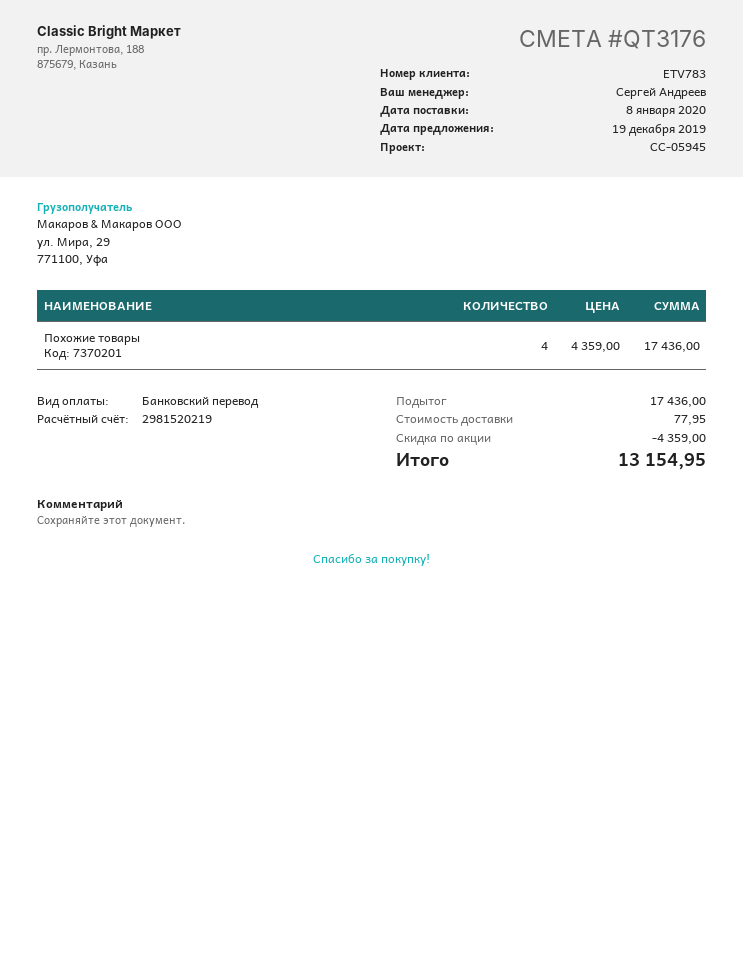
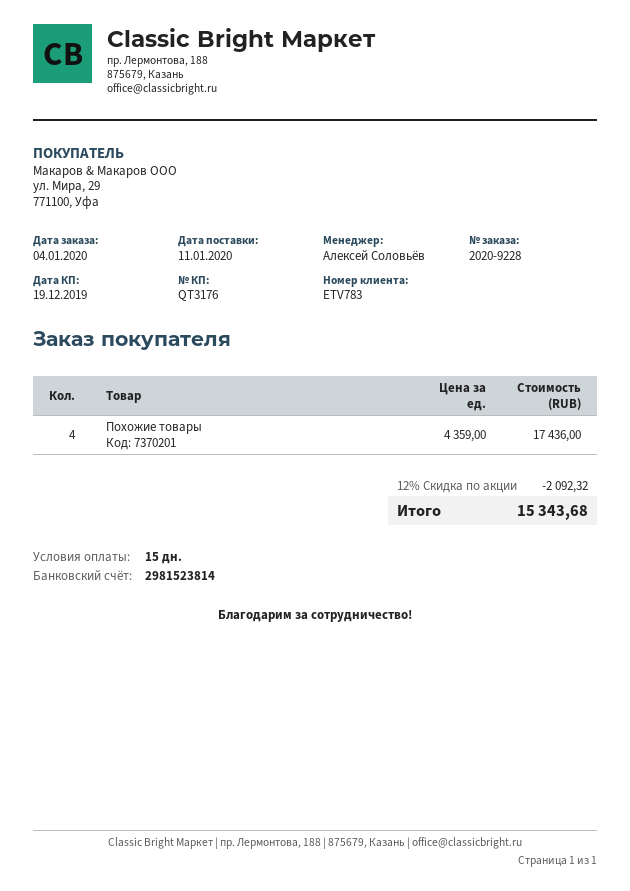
delivery date: 2020-01-08 -> 2020-01-11
sales rep: Сергей Андреев -> Алексей Соловьёв
bank account: 2981520219 -> 2981523814
discount: 4359.00 -> 2092.32
shipping: 77.95 -> none
total: 13154.95 -> 15343.68

